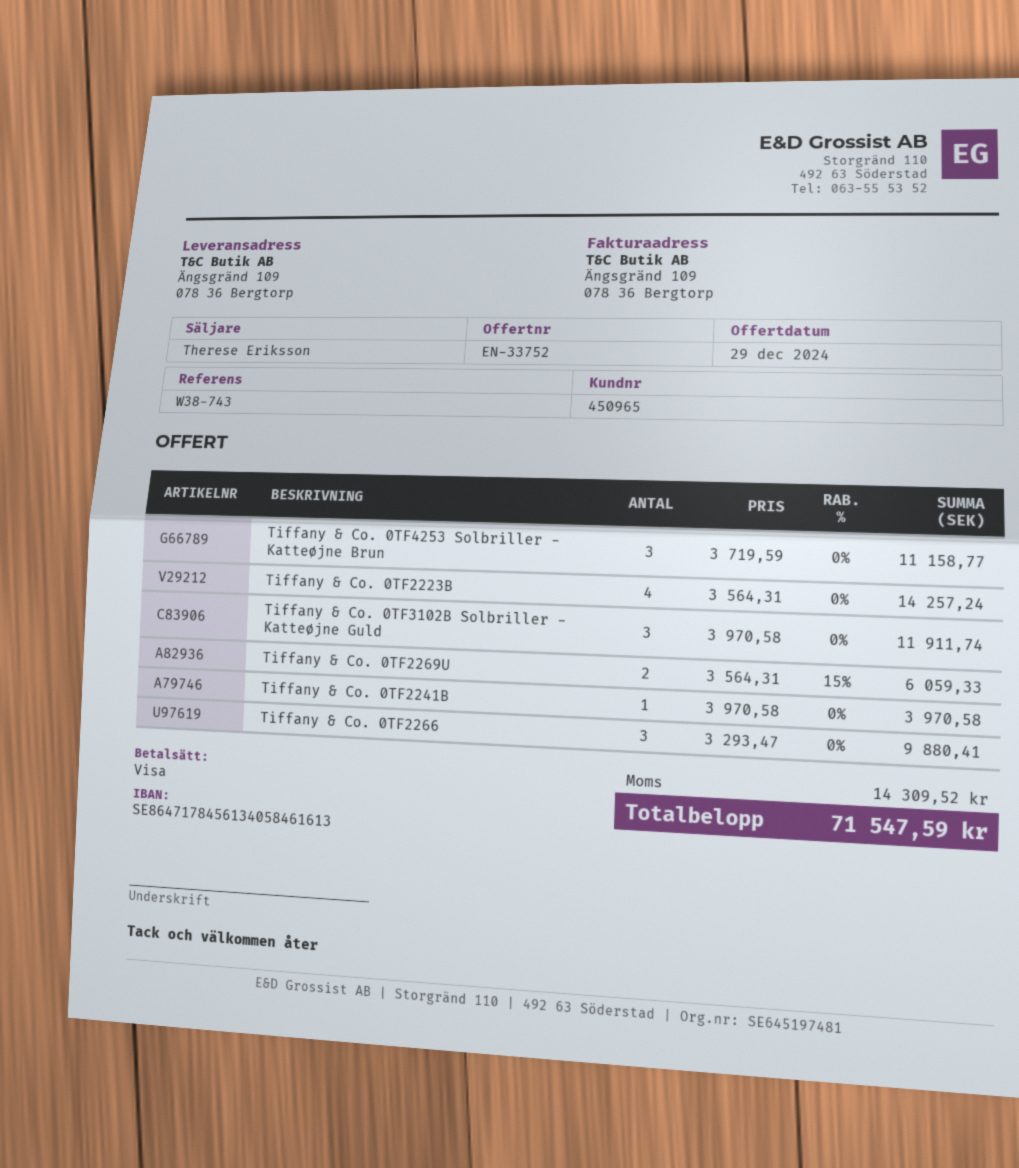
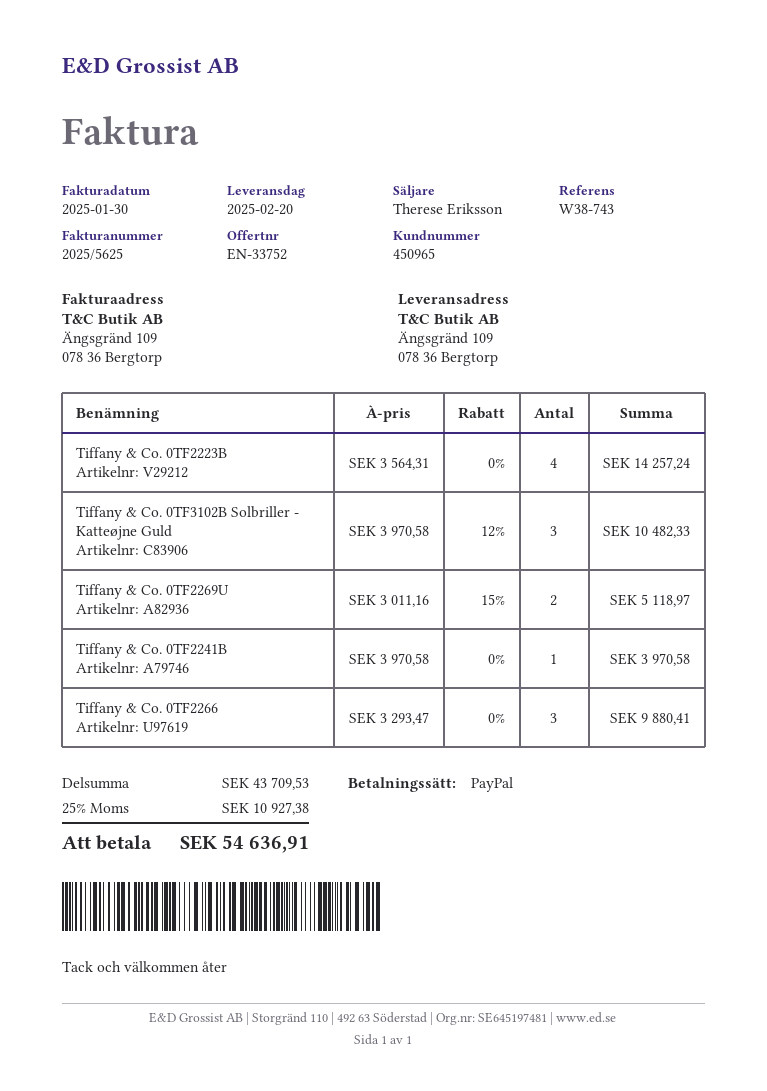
payment method: Visa -> PayPal
Tiffany & Co. 0TF4253 Solbriller - Katteøjne Brun: 3 x 3719.59 = 11158.77 -> none
Tiffany & Co. 0TF3102B Solbriller - Katteøjne Guld: 3 x 3970.58 = 11911.74 -> 3 x 3970.58 - 12% = 10482.33
Tiffany & Co. 0TF2269U: 2 x 3564.31 - 15% = 6059.33 -> 2 x 3011.16 - 15% = 5118.97
tax: 14309.52 -> 10927.38
total: 71547.59 -> 54636.91

